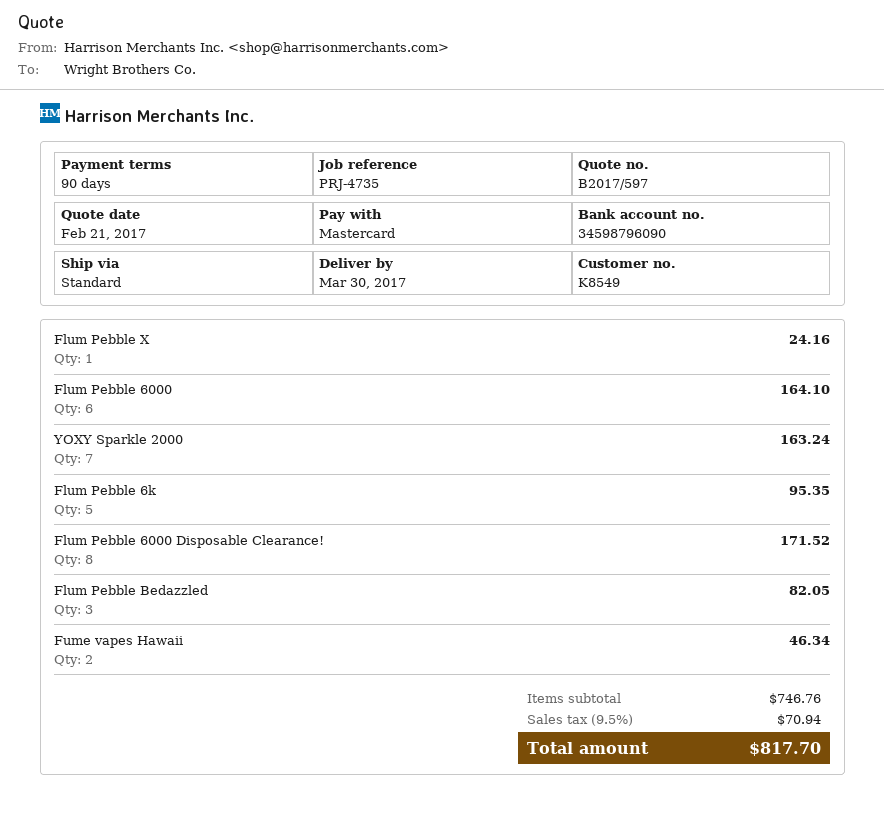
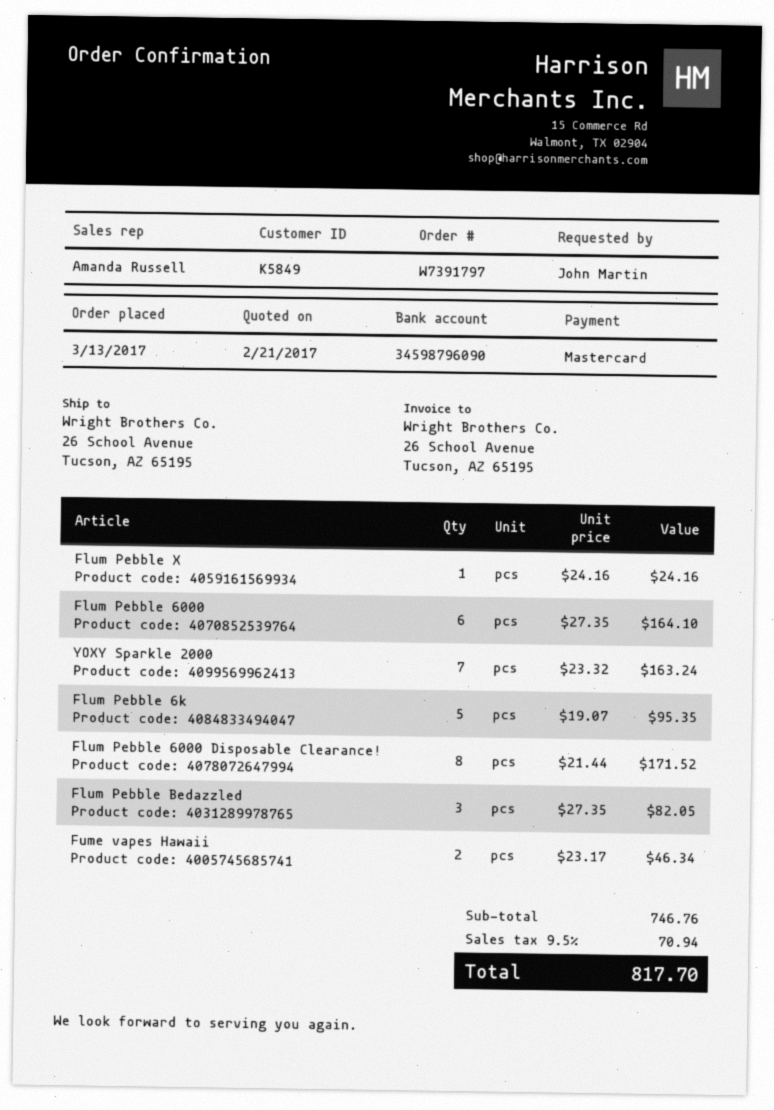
customer number: K8549 -> K5849

